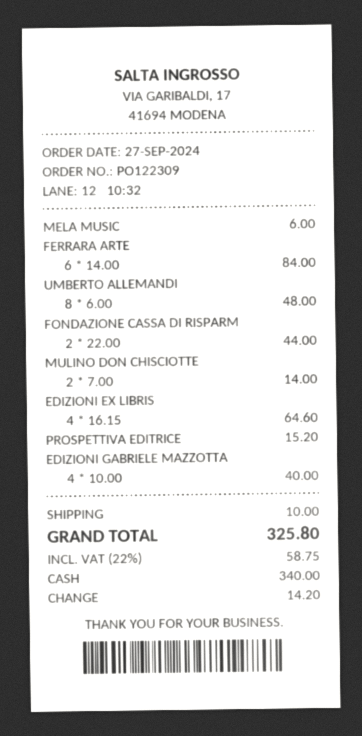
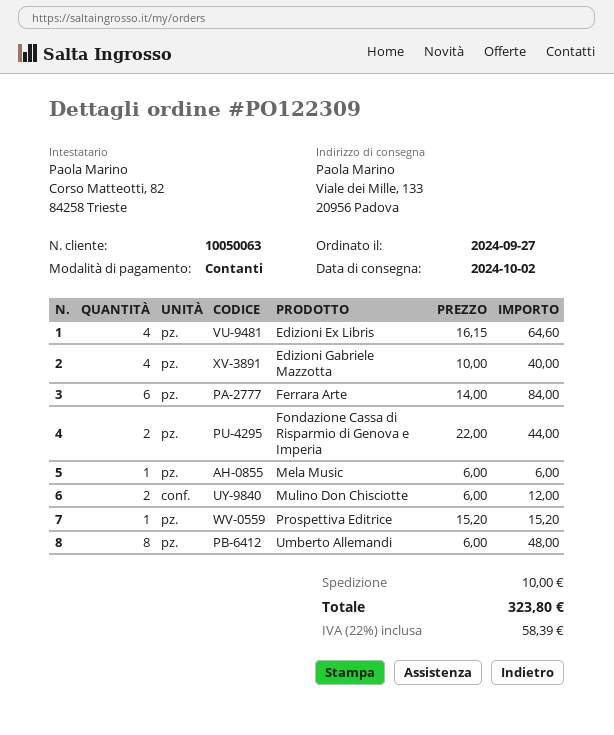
MULINO DON CHISCIOTTE: 2 x 7.00 = 14.00 -> 2 x 6.00 = 12.00
tax: 22% = 58.75 -> 22% = 58.39
total: 325.80 -> 323.80

